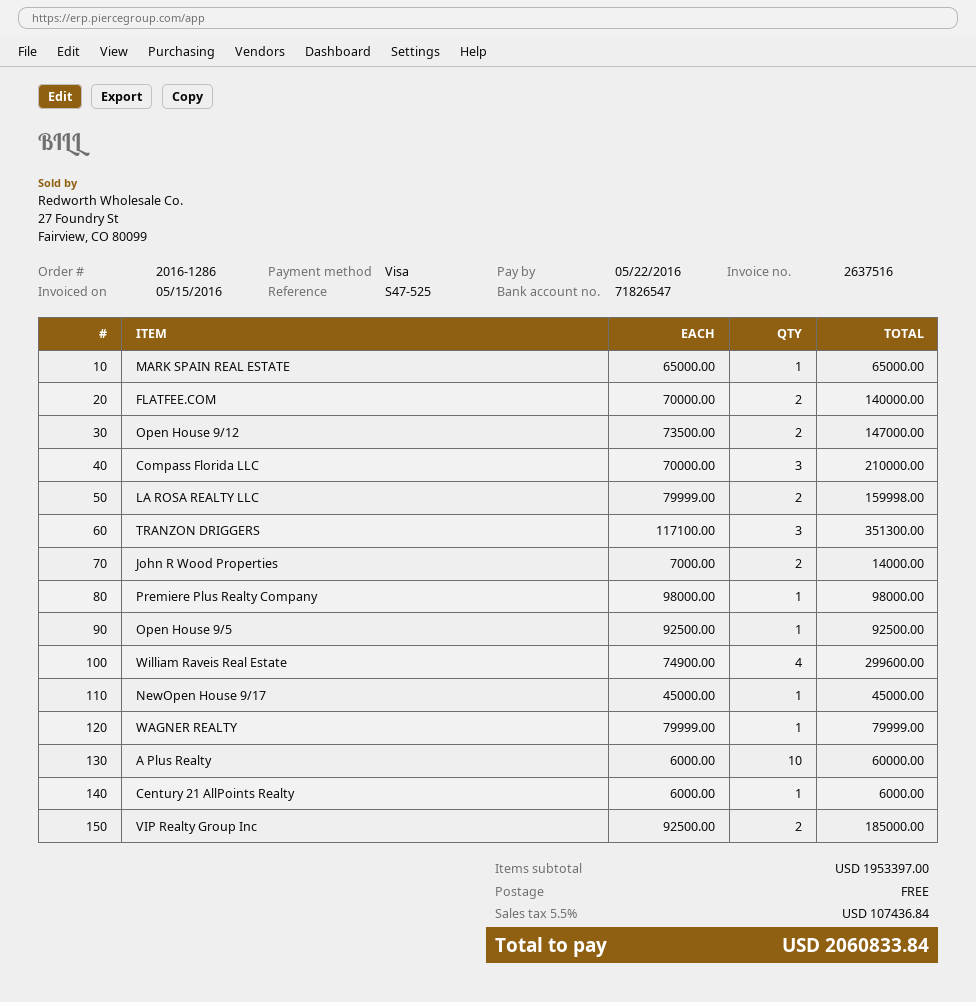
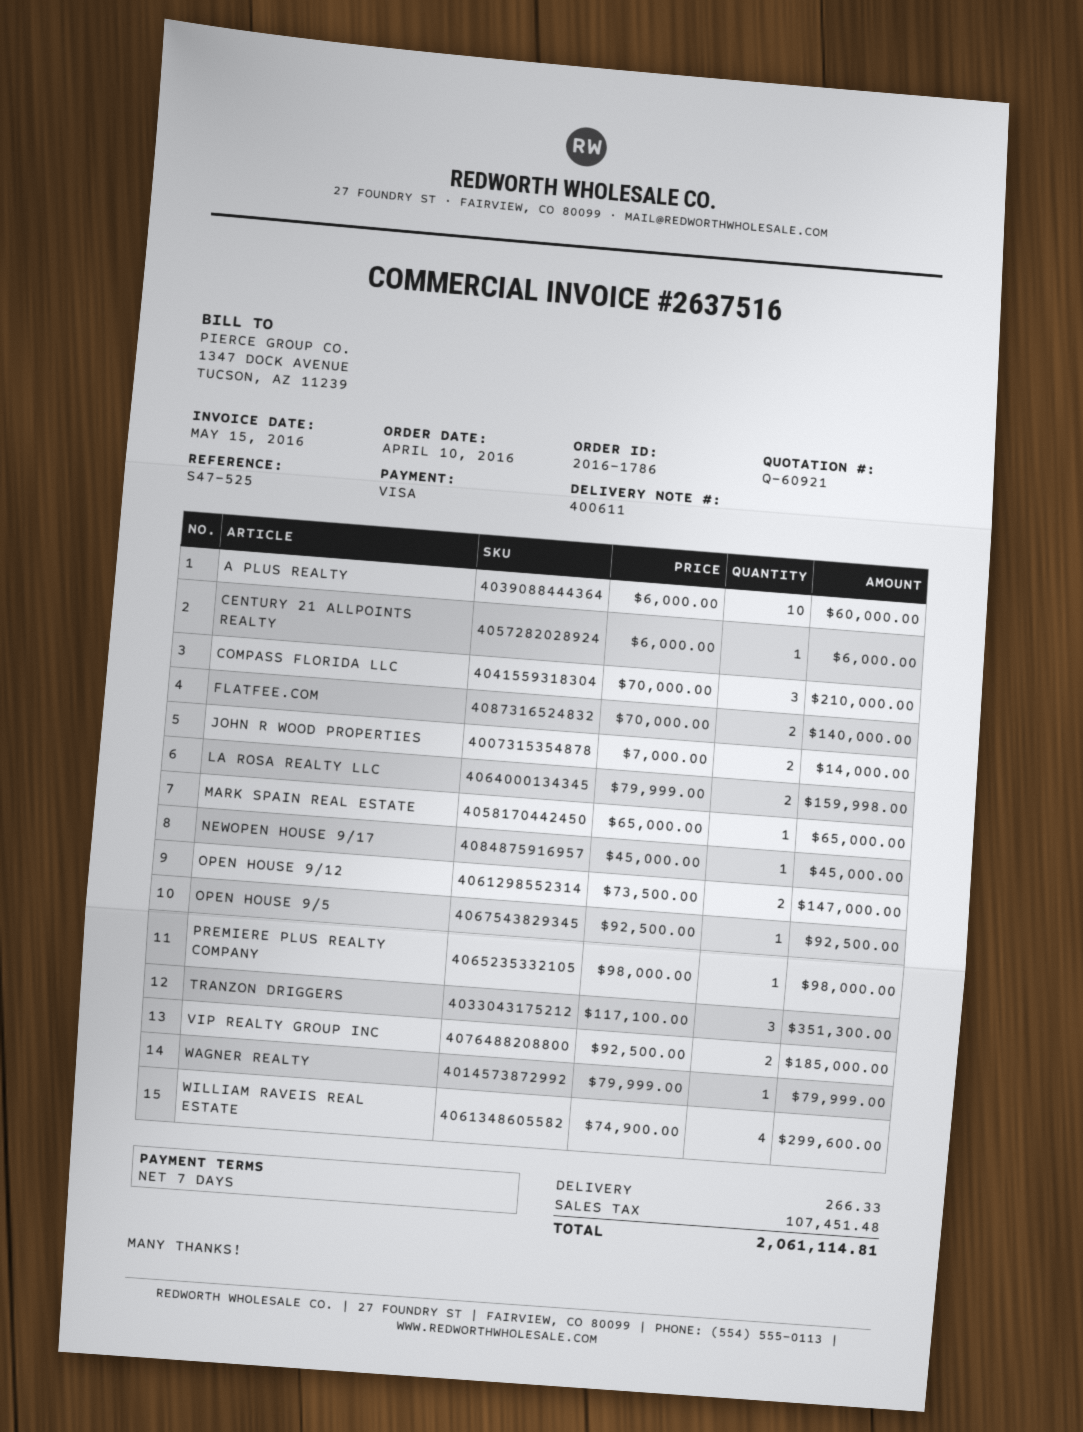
order number: 2016-1286 -> 2016-1786
shipping: 0.00 -> 266.33
tax: 107436.84 -> 107451.48
total: 2060833.84 -> 2061114.81

